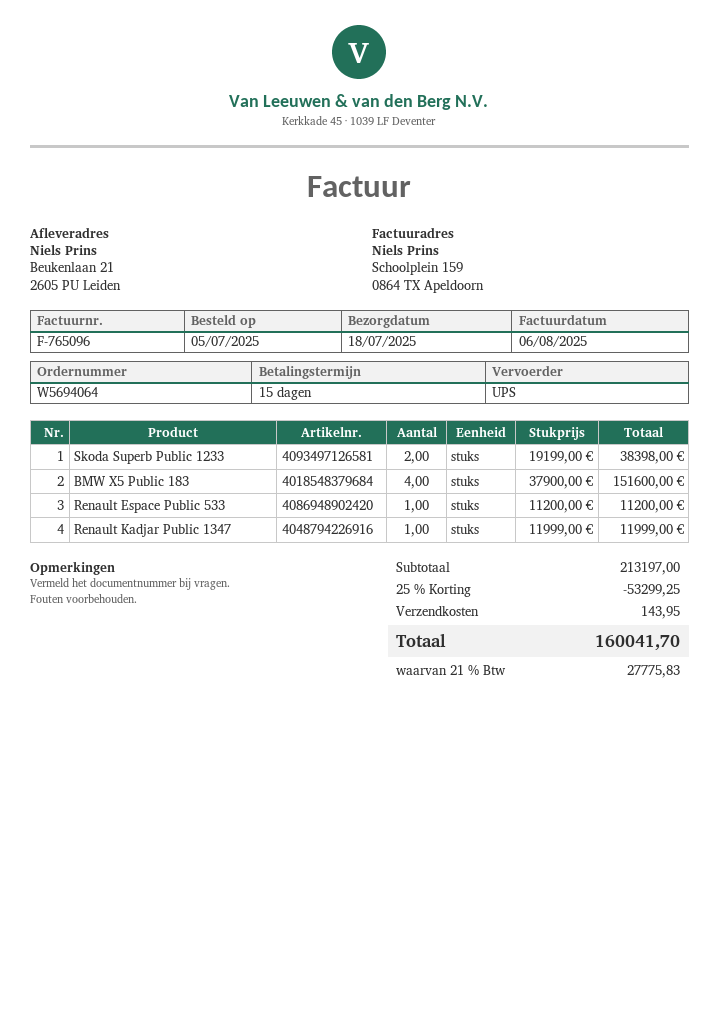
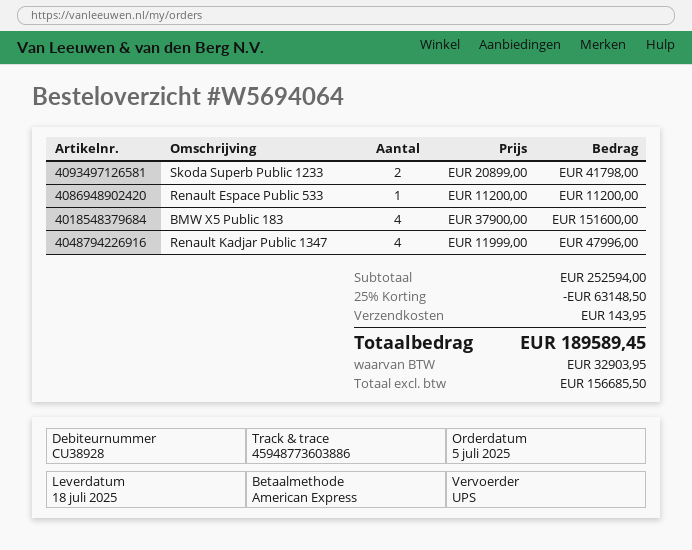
Skoda Superb Public 1233: 2 x 19199.00 = 38398.00 -> 2 x 20899.00 = 41798.00
Renault Kadjar Public 1347: 1 x 11999.00 = 11999.00 -> 4 x 11999.00 = 47996.00
subtotal: 213197.00 -> 252594.00
discount: 25% = 53299.25 -> 25% = 63148.50
tax: 27775.83 -> 32903.95
total: 160041.70 -> 189589.45

